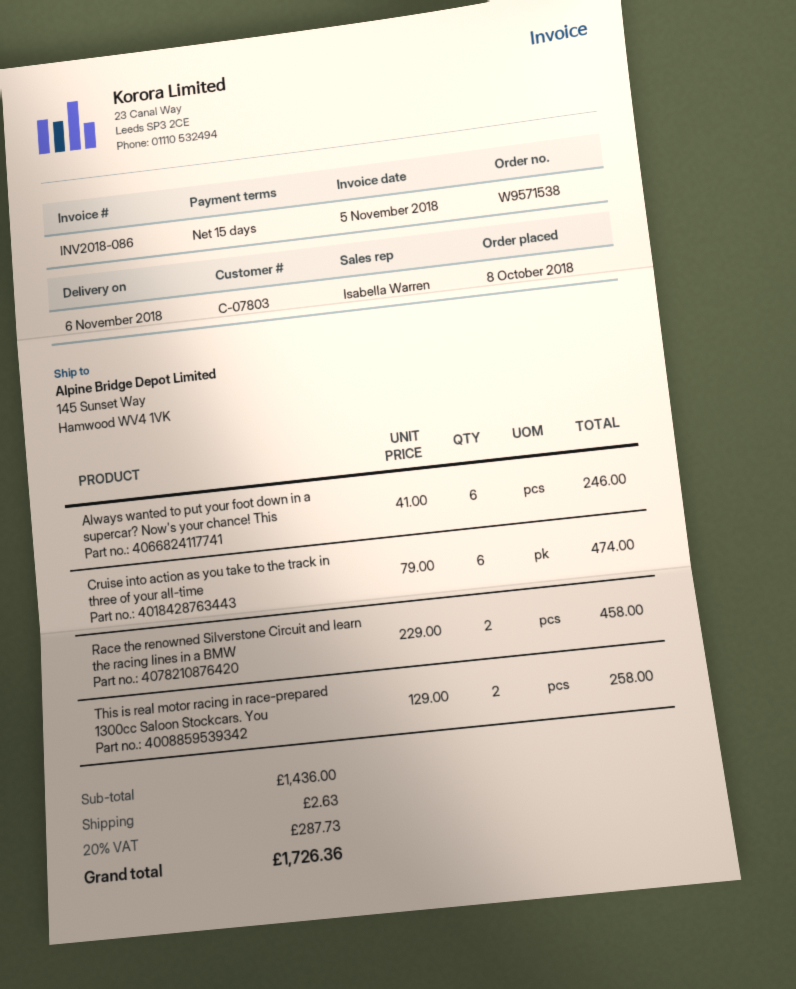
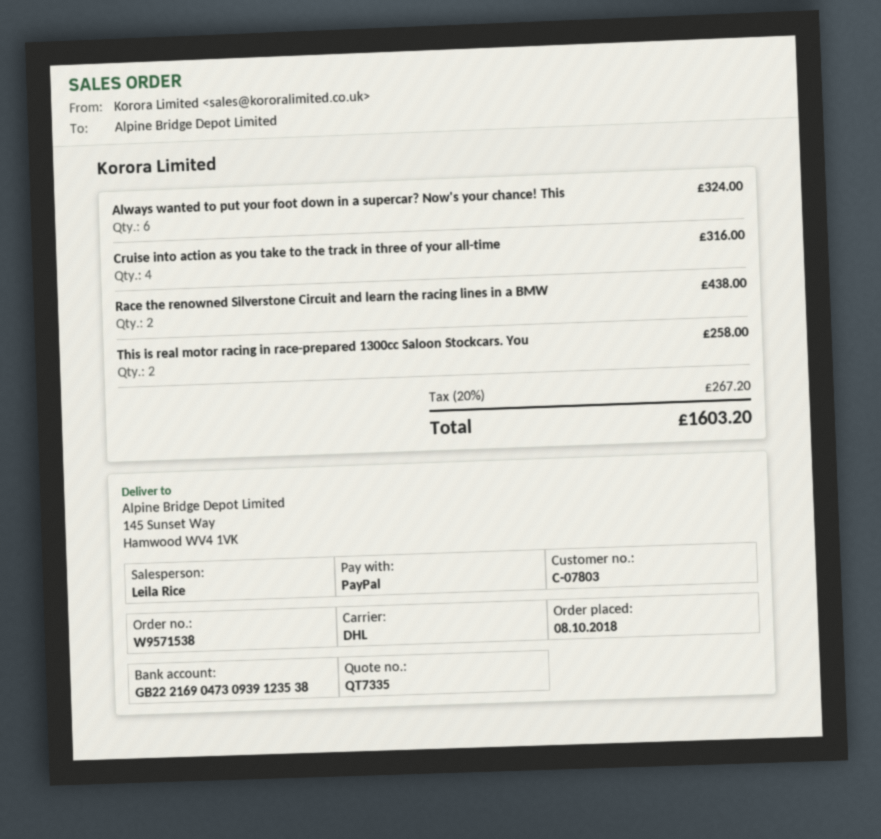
sales rep: Isabella Warren -> Leila Rice
Always wanted to put your foot down in a supercar? Now's your chance! This: 6 for 246.00 -> 6 for 324.00
Cruise into action as you take to the track in three of your all-time: 6 for 474.00 -> 4 for 316.00
Race the renowned Silverstone Circuit and learn the racing lines in a BMW: 2 for 458.00 -> 2 for 438.00
shipping: 2.63 -> none
tax: 20% = 287.73 -> 20% = 267.20
total: 1726.36 -> 1603.20

